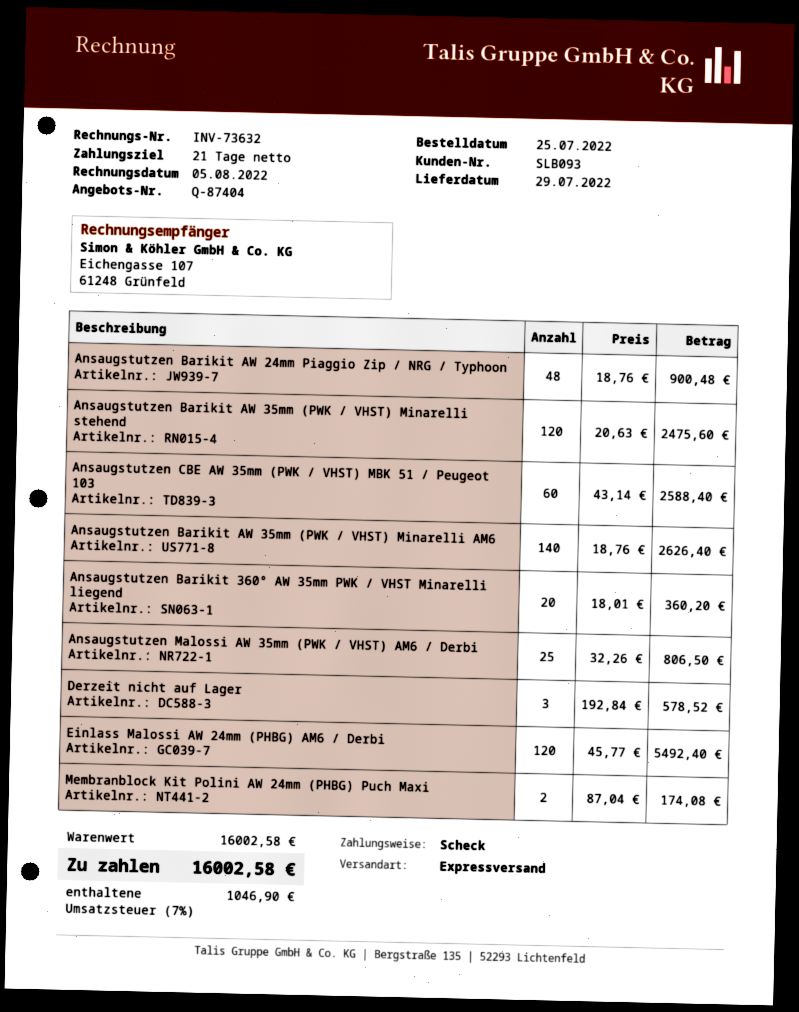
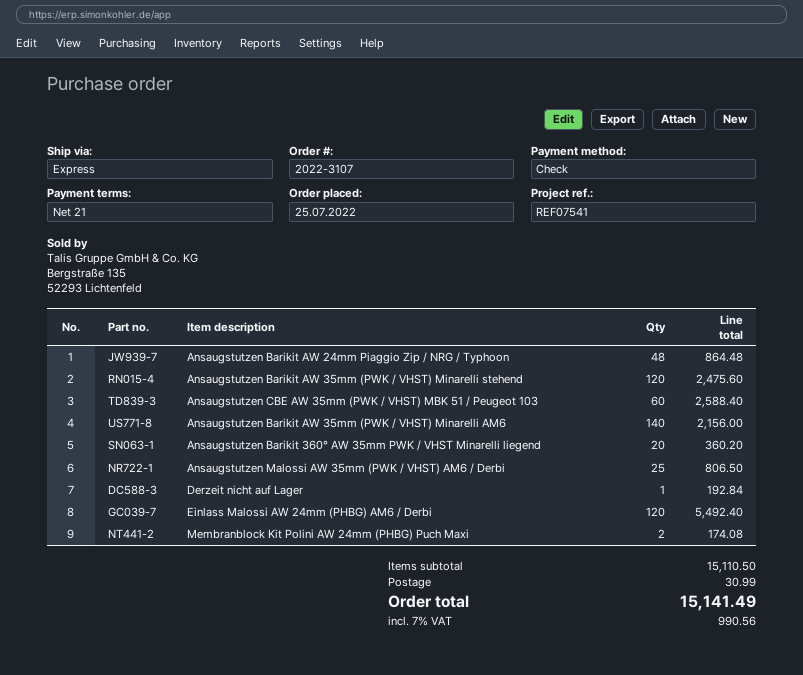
Ansaugstutzen Barikit AW 24mm Piaggio Zip / NRG / Typhoon: 48 for 900.48 -> 48 for 864.48
Ansaugstutzen Barikit AW 35mm (PWK / VHST) Minarelli AM6: 140 for 2626.40 -> 140 for 2156.00
Derzeit nicht auf Lager: 3 for 578.52 -> 1 for 192.84
subtotal: 16002.58 -> 15110.50
shipping: none -> 30.99
tax: 7% = 1046.90 -> 7% = 990.56
total: 16002.58 -> 15141.49

